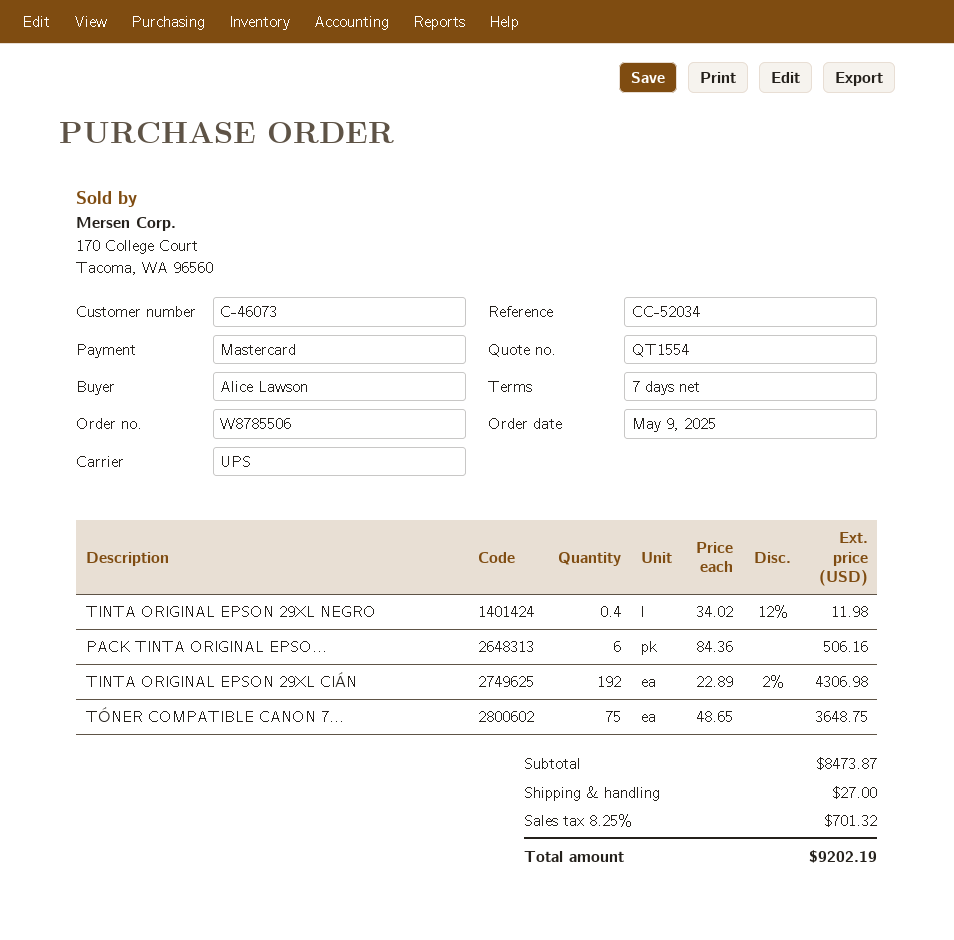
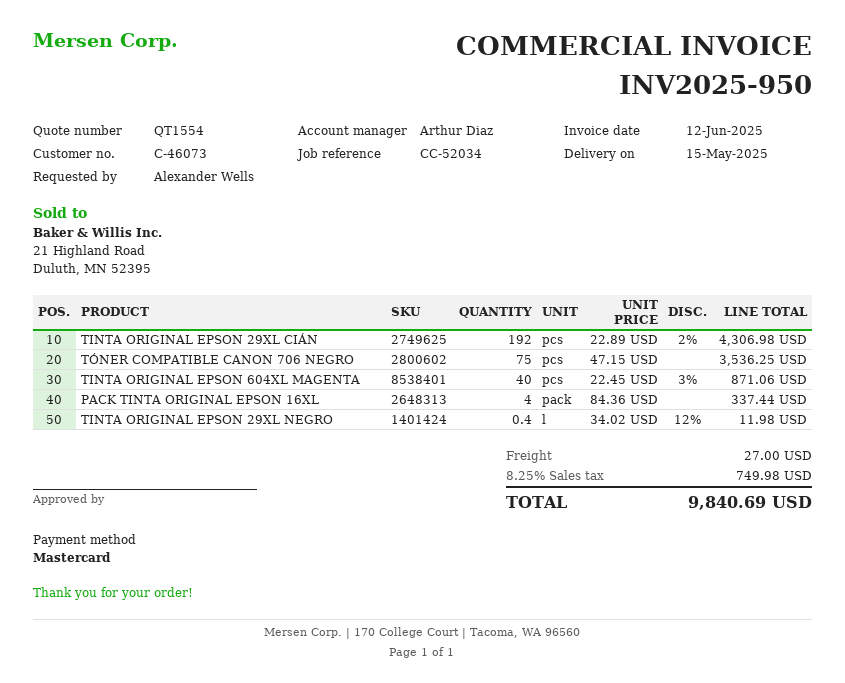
ordered by: Alice Lawson -> Alexander Wells
PACK TINTA ORIGINAL EPSO...: 6 x 84.36 = 506.16 -> 4 x 84.36 = 337.44
TÓNER COMPATIBLE CANON 7...: 75 x 48.65 = 3648.75 -> 75 x 47.15 = 3536.25
TINTA ORIGINAL EPSON 604XL MAGENTA: none -> 40 x 22.45 - 3% = 871.06
tax: 8.25% = 701.32 -> 8.25% = 749.98
total: 9202.19 -> 9840.69

